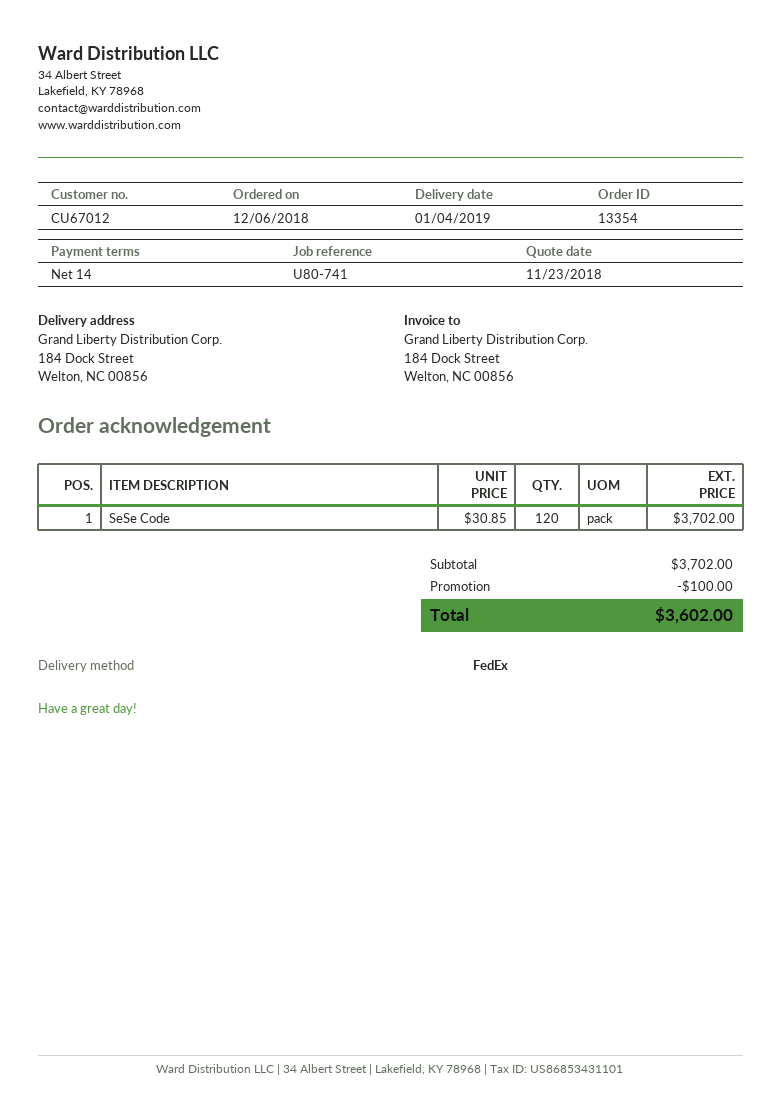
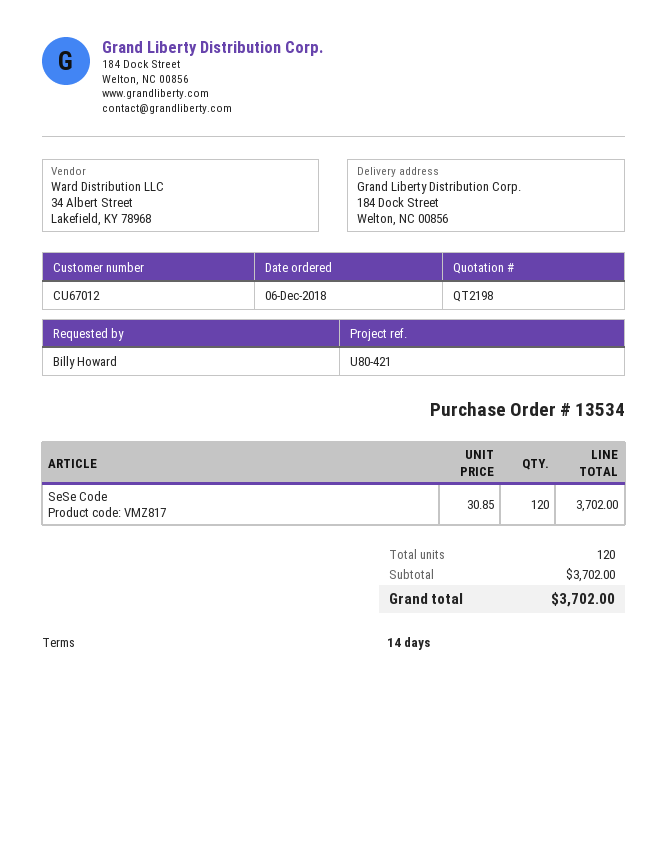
order number: 13354 -> 13534
reference: U80-741 -> U80-421
discount: 100.00 -> none
total: 3602.00 -> 3702.00

